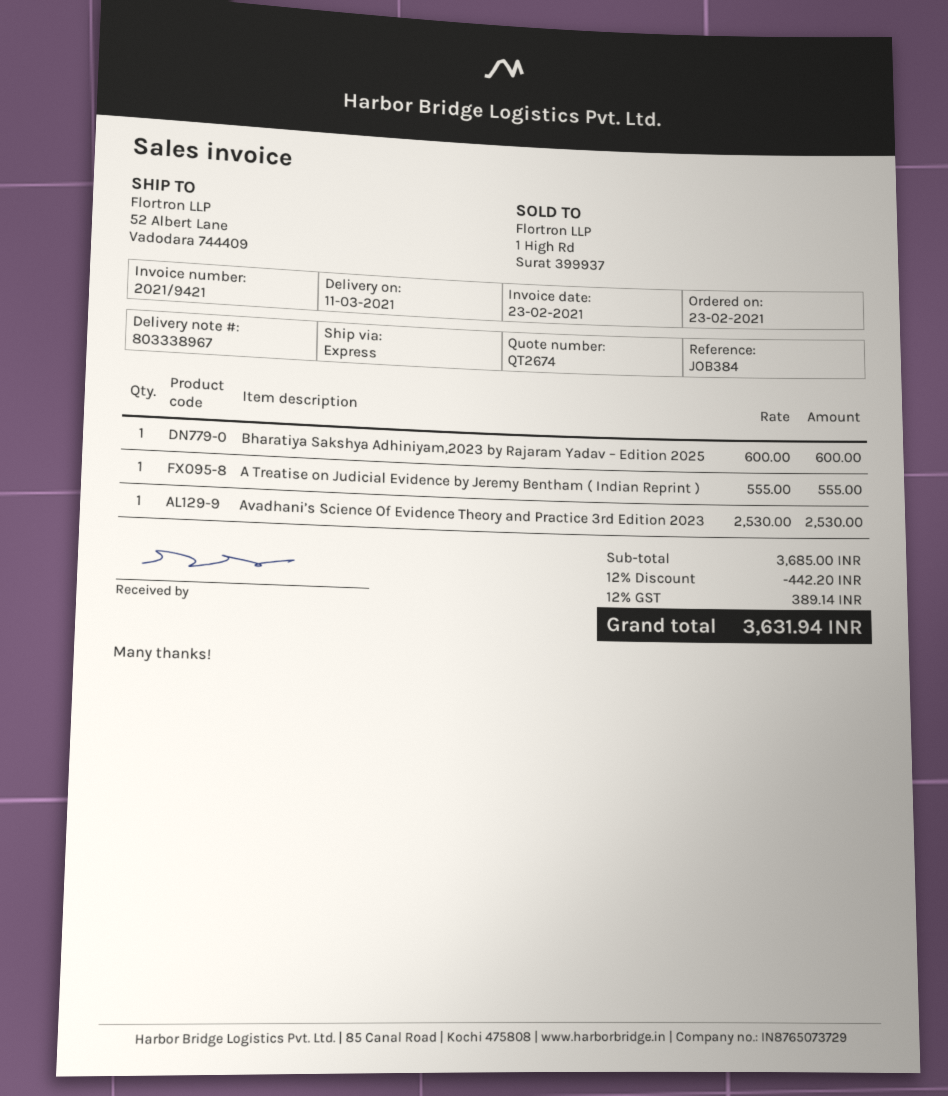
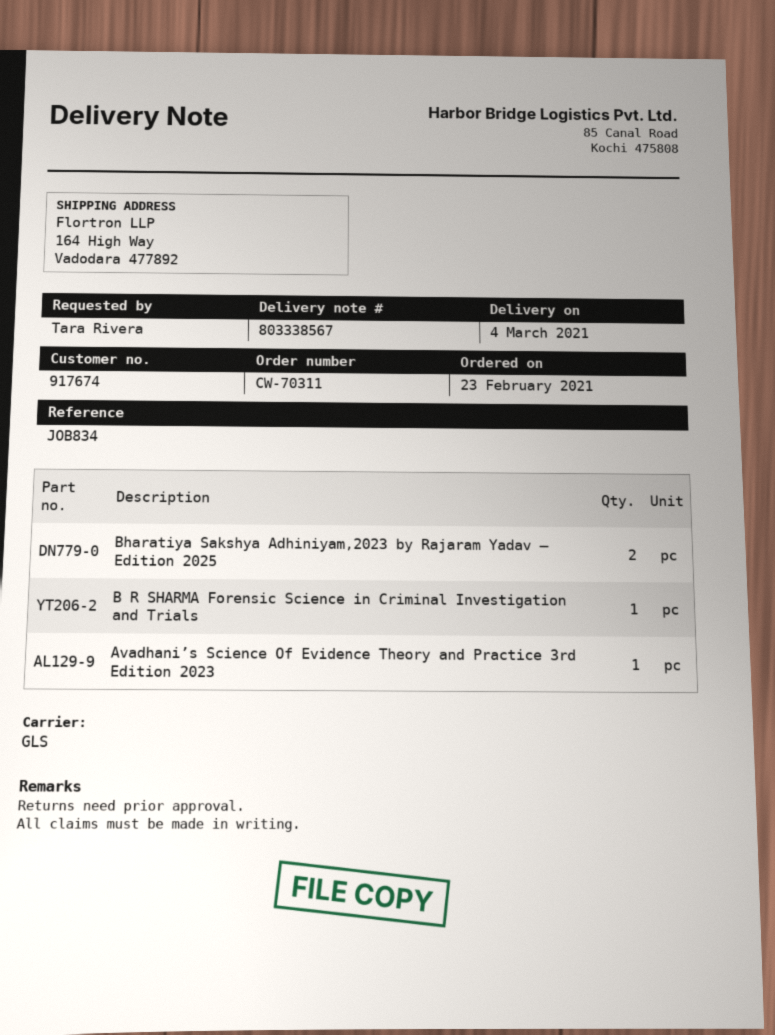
delivery note number: 803338967 -> 803338567
delivery date: 2021-03-11 -> 2021-03-04
reference: JOB384 -> JOB834
shipping method: express -> GLS
ship to: 52 Albert Lane, Vadodara 744409 -> 164 High Way, Vadodara 477892
Bharatiya Sakshya Adhiniyam,2023 by Rajaram Yadav – Edition 2025: 1 -> 2
A Treatise on Judicial Evidence by Jeremy Bentham ( Indian Reprint ): 1 -> none
B R SHARMA Forensic Science in Criminal Investigation and Trials: none -> 1

